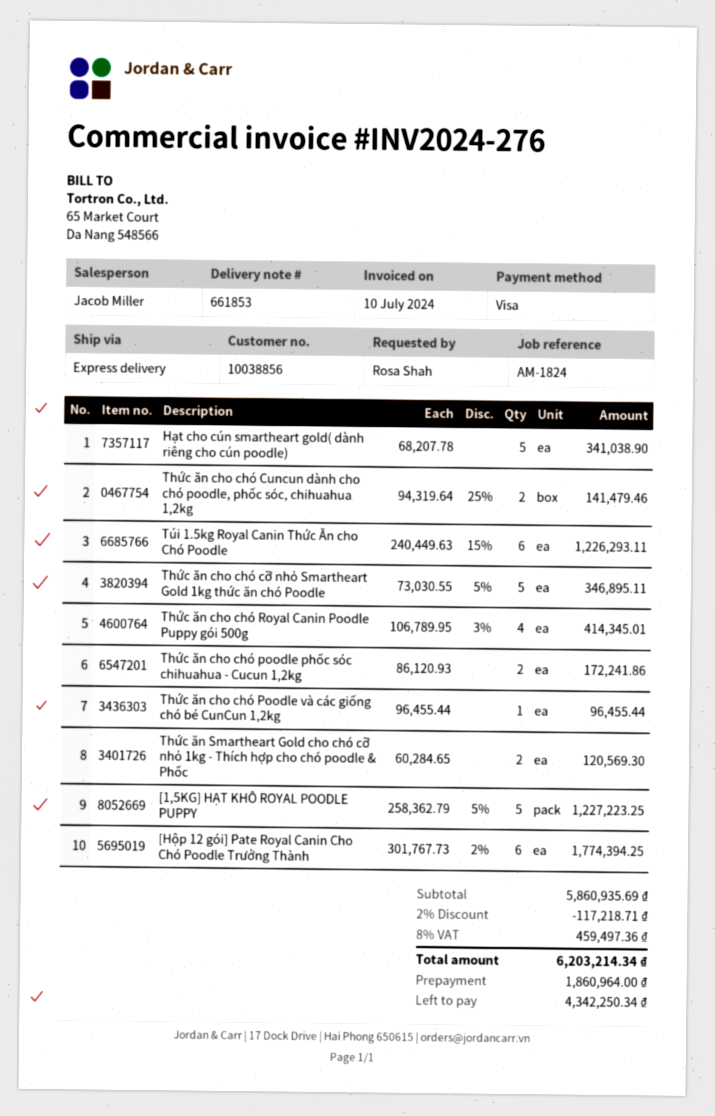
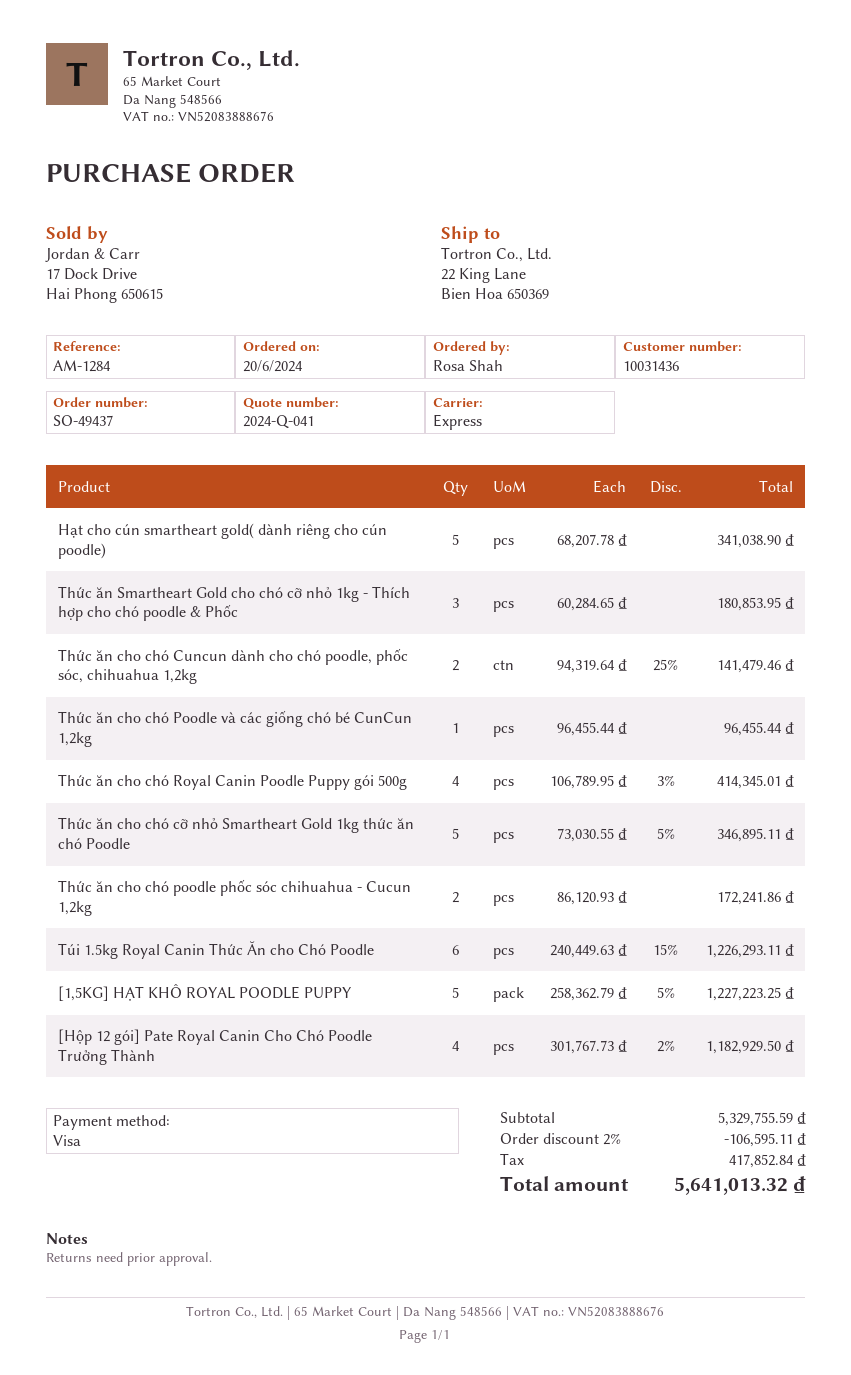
customer number: 10038856 -> 10031436
reference: AM-1824 -> AM-1284
Thức ăn Smartheart Gold cho chó cỡ nhỏ 1kg - Thích hợp cho chó poodle & Phốc: 2 x 60284.65 = 120569.30 -> 3 x 60284.65 = 180853.95
[Hộp 12 gói] Pate Royal Canin Cho Chó Poodle Trưởng Thành: 6 x 301767.73 - 2% = 1774394.25 -> 4 x 301767.73 - 2% = 1182929.50
subtotal: 5860935.69 -> 5329755.59
discount: 2% = 117218.71 -> 2% = 106595.11
tax: 459497.36 -> 417852.84
total: 6203214.34 -> 5641013.32

